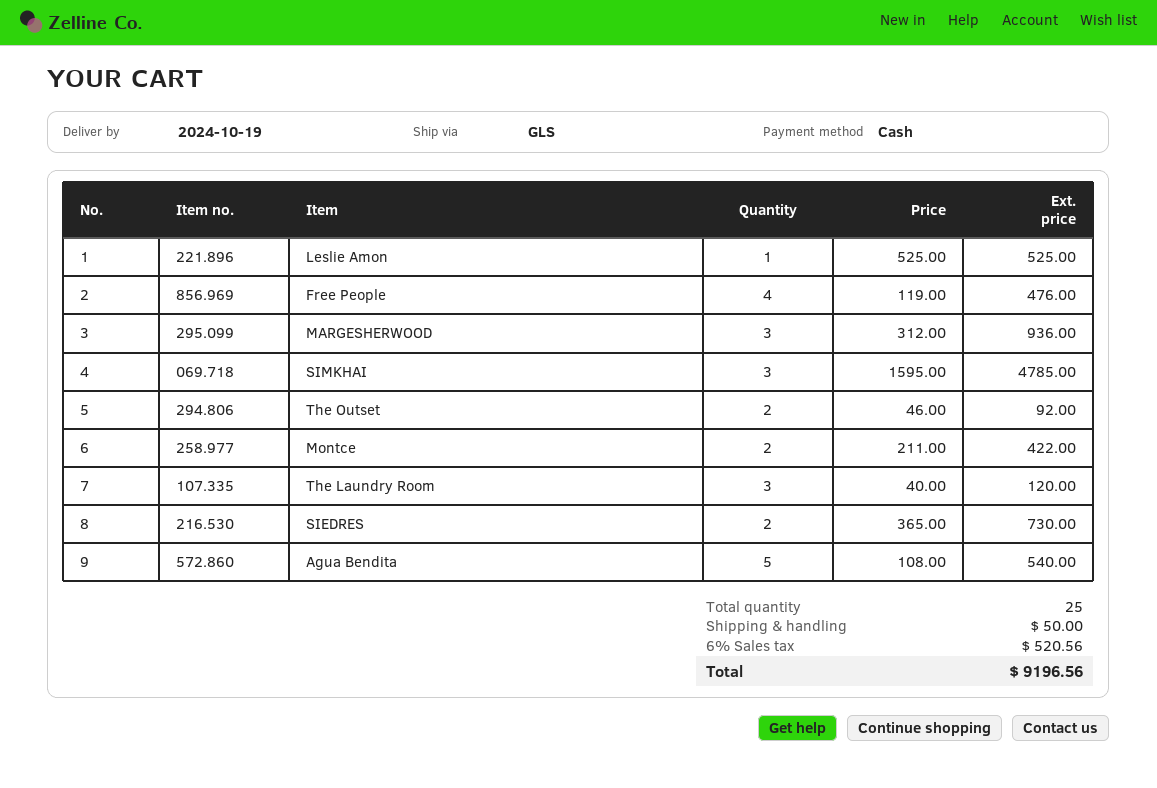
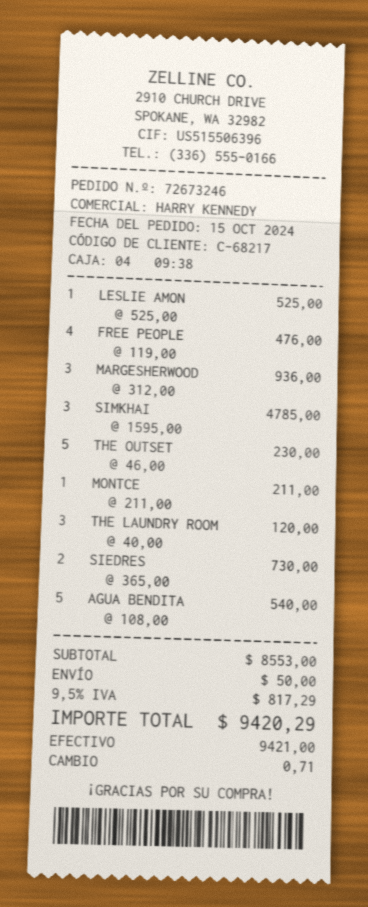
The Outset: 2 x 46.00 = 92.00 -> 5 x 46.00 = 230.00
Montce: 2 x 211.00 = 422.00 -> 1 x 211.00 = 211.00
tax: 6% = 520.56 -> 9.5% = 817.29
total: 9196.56 -> 9420.29

